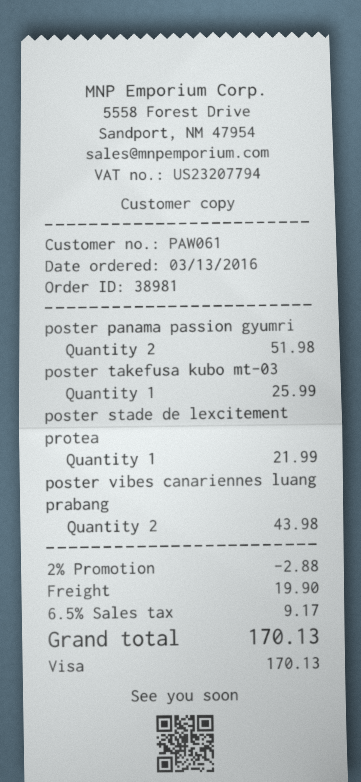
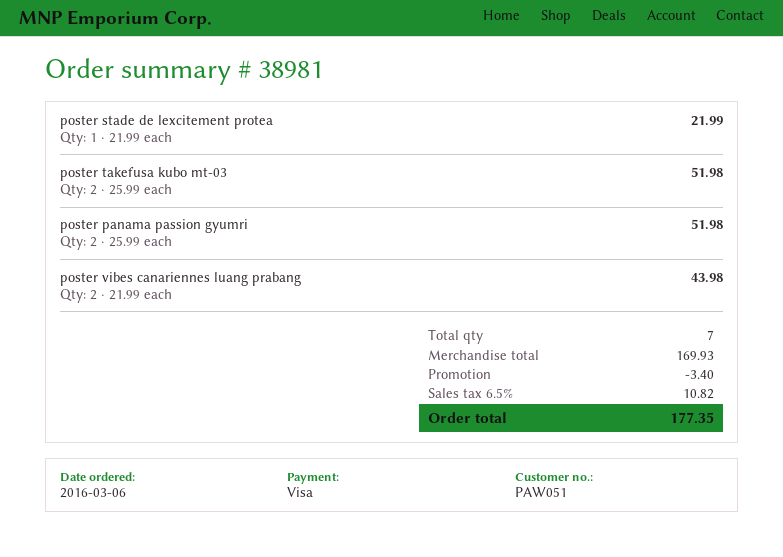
order date: 2016-03-13 -> 2016-03-06
customer number: PAW061 -> PAW051
poster takefusa kubo mt-03: 1 for 25.99 -> 2 for 51.98
discount: 2.88 -> 3.40
shipping: 19.90 -> none
tax: 6.5% = 9.17 -> 6.5% = 10.82
total: 170.13 -> 177.35

